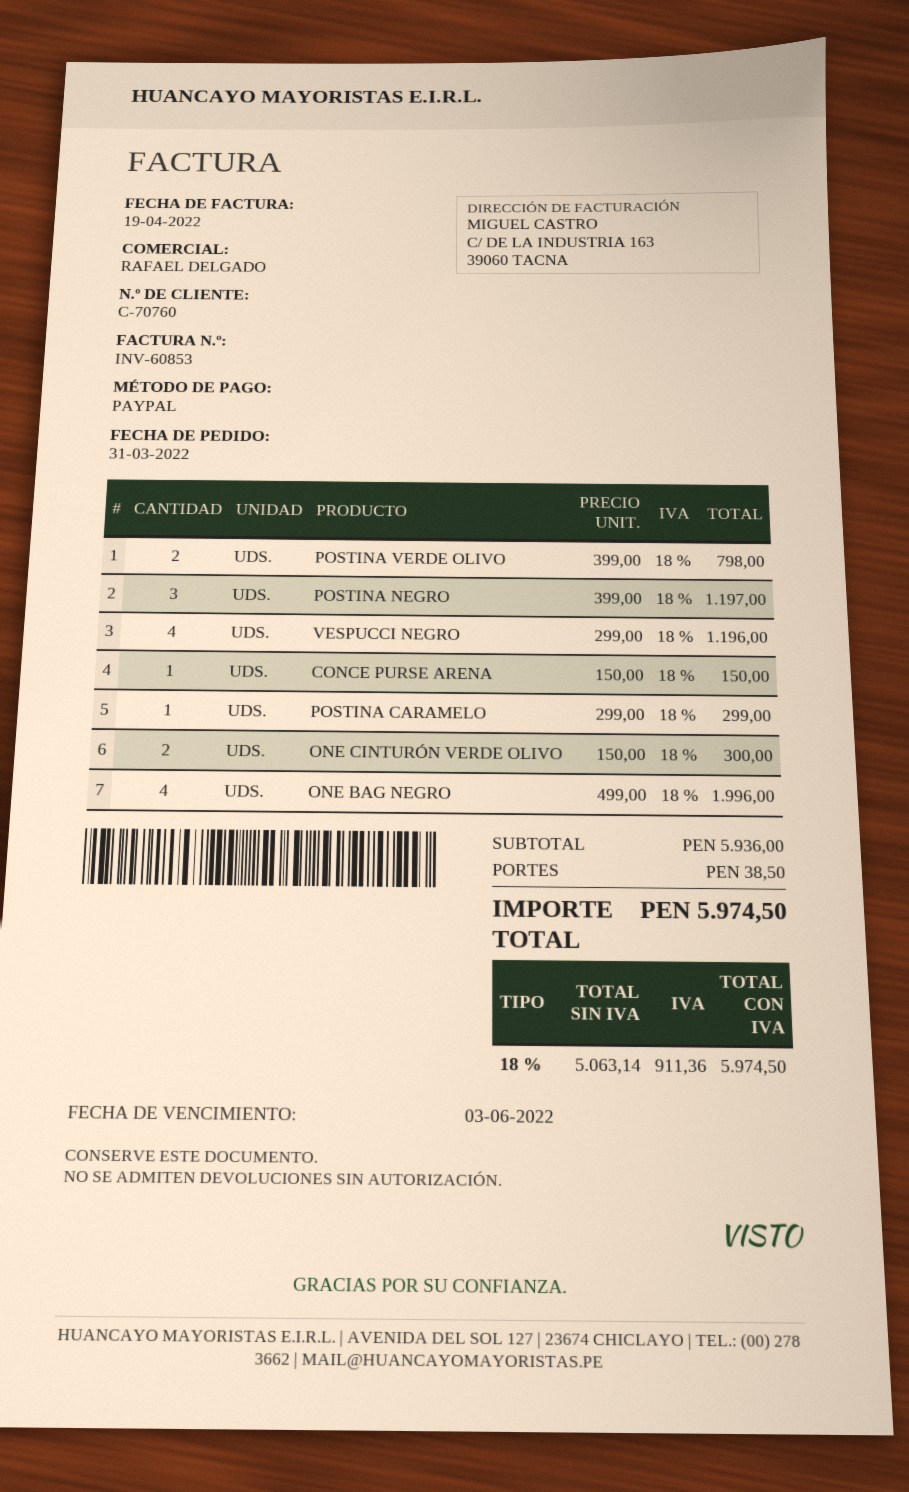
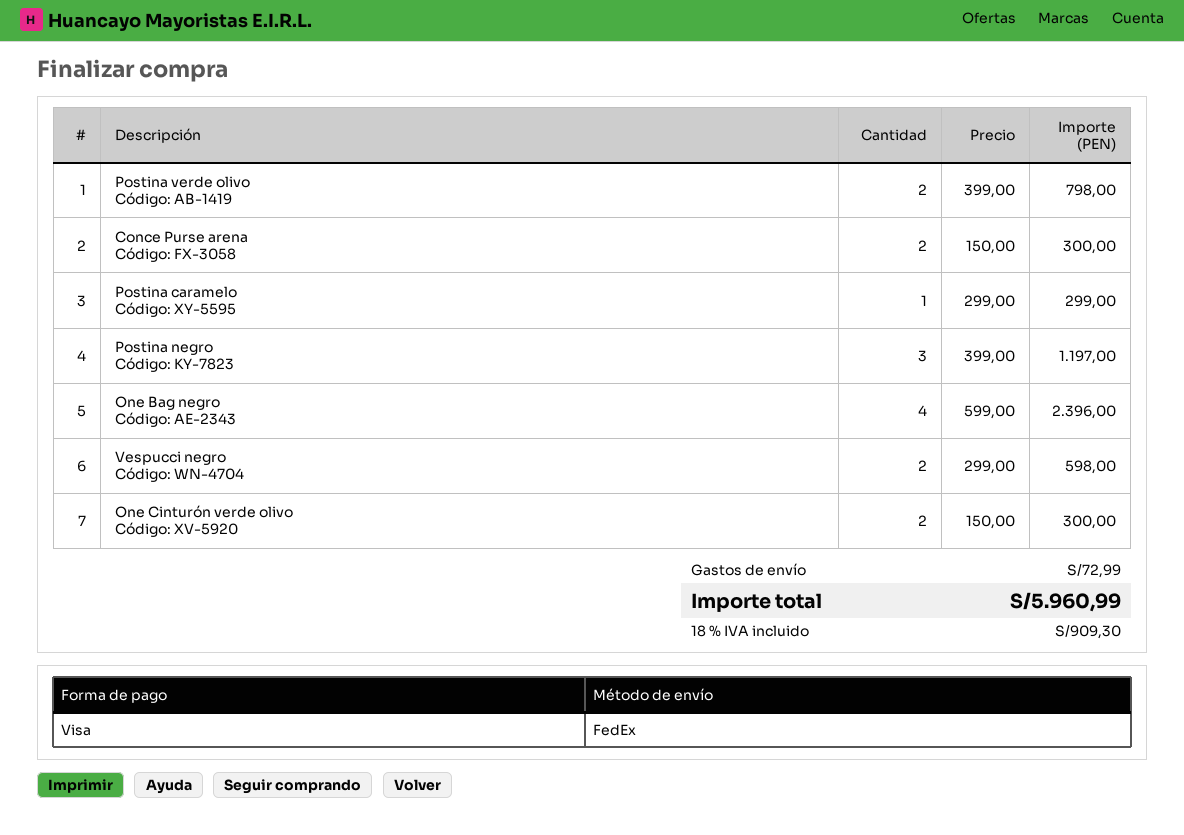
payment method: PayPal -> Visa
VESPUCCI NEGRO: 4 x 299.00 = 1196.00 -> 2 x 299.00 = 598.00
CONCE PURSE ARENA: 1 x 150.00 = 150.00 -> 2 x 150.00 = 300.00
ONE BAG NEGRO: 4 x 499.00 = 1996.00 -> 4 x 599.00 = 2396.00
shipping: 38.50 -> 72.99
tax: 18% = 911.36 -> 18% = 909.30
total: 5974.50 -> 5960.99

